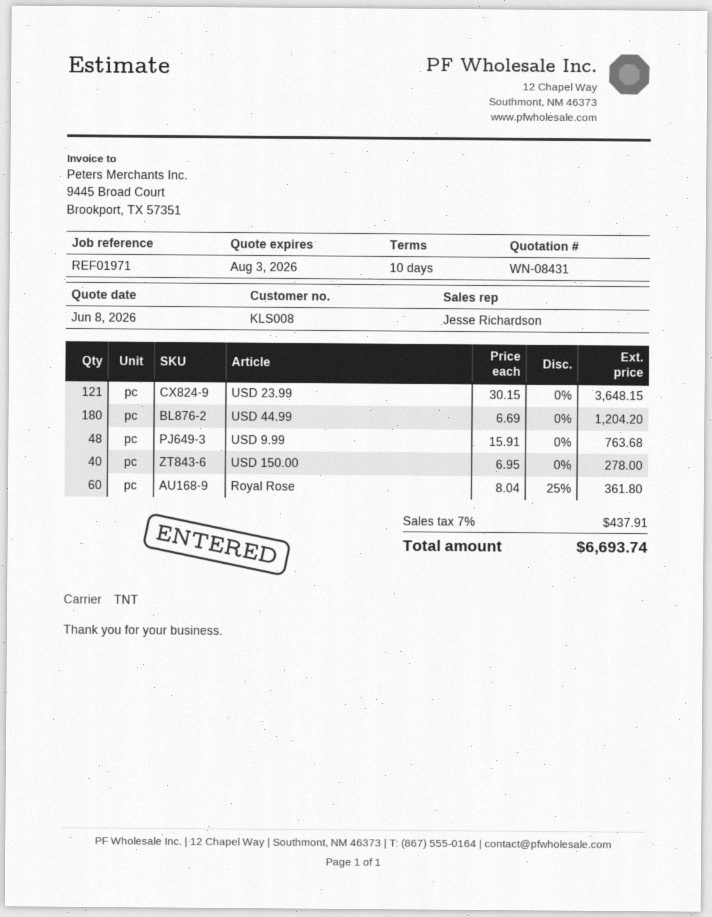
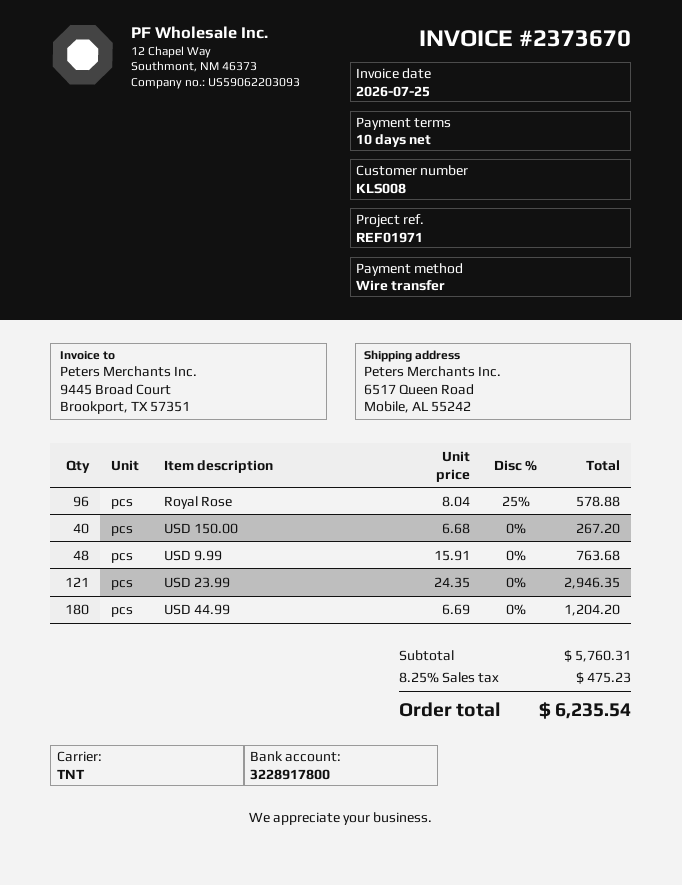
USD 23.99: 121 x 30.15 = 3648.15 -> 121 x 24.35 = 2946.35
USD 150.00: 40 x 6.95 = 278.00 -> 40 x 6.68 = 267.20
Royal Rose: 60 x 8.04 - 25% = 361.80 -> 96 x 8.04 - 25% = 578.88
tax: 7% = 437.91 -> 8.25% = 475.23
total: 6693.74 -> 6235.54

